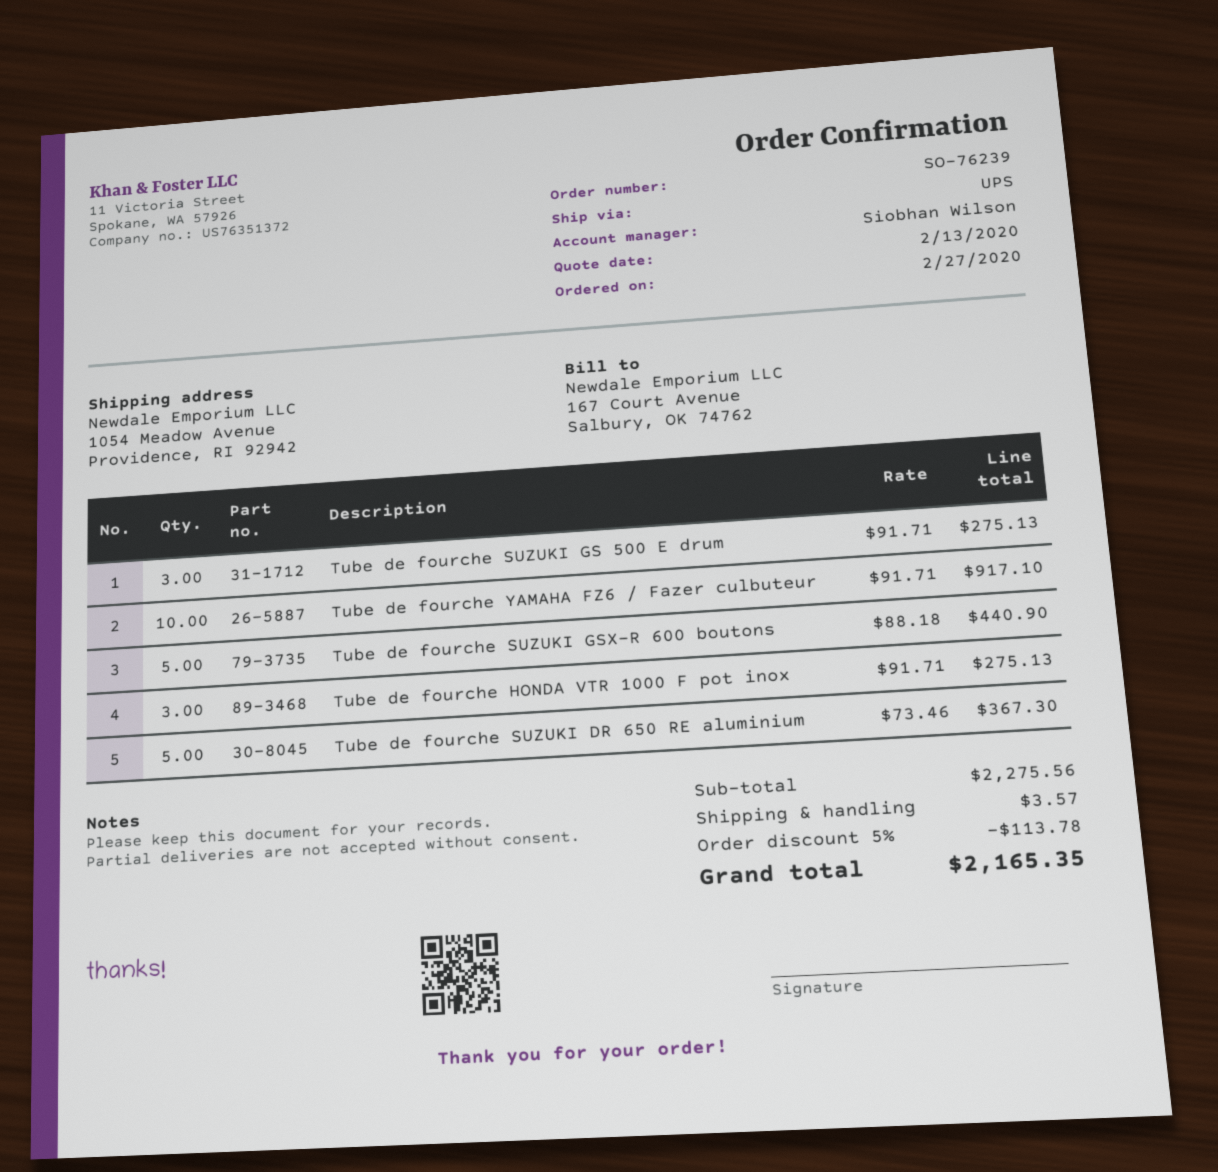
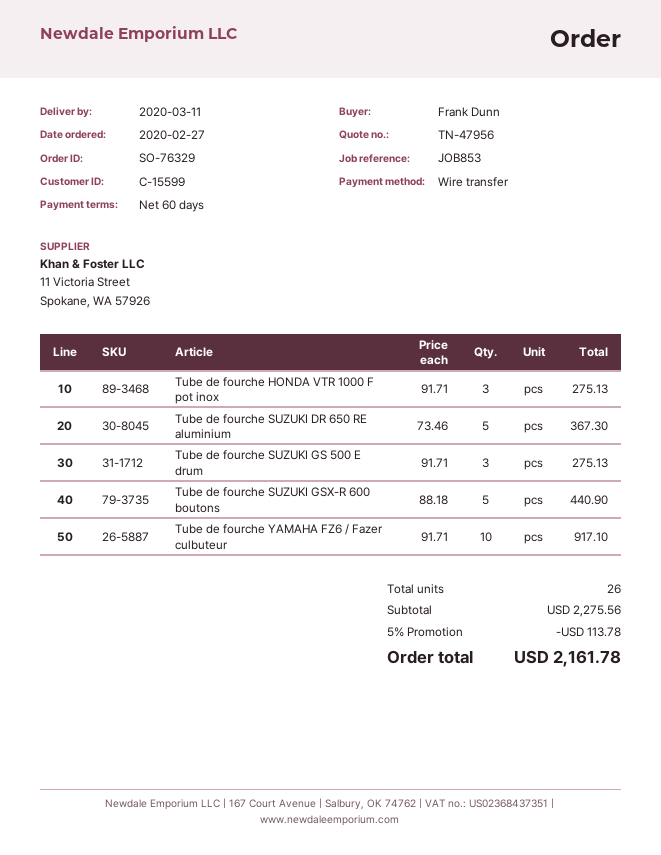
order number: SO-76239 -> SO-76329
shipping: 3.57 -> none
total: 2165.35 -> 2161.78

